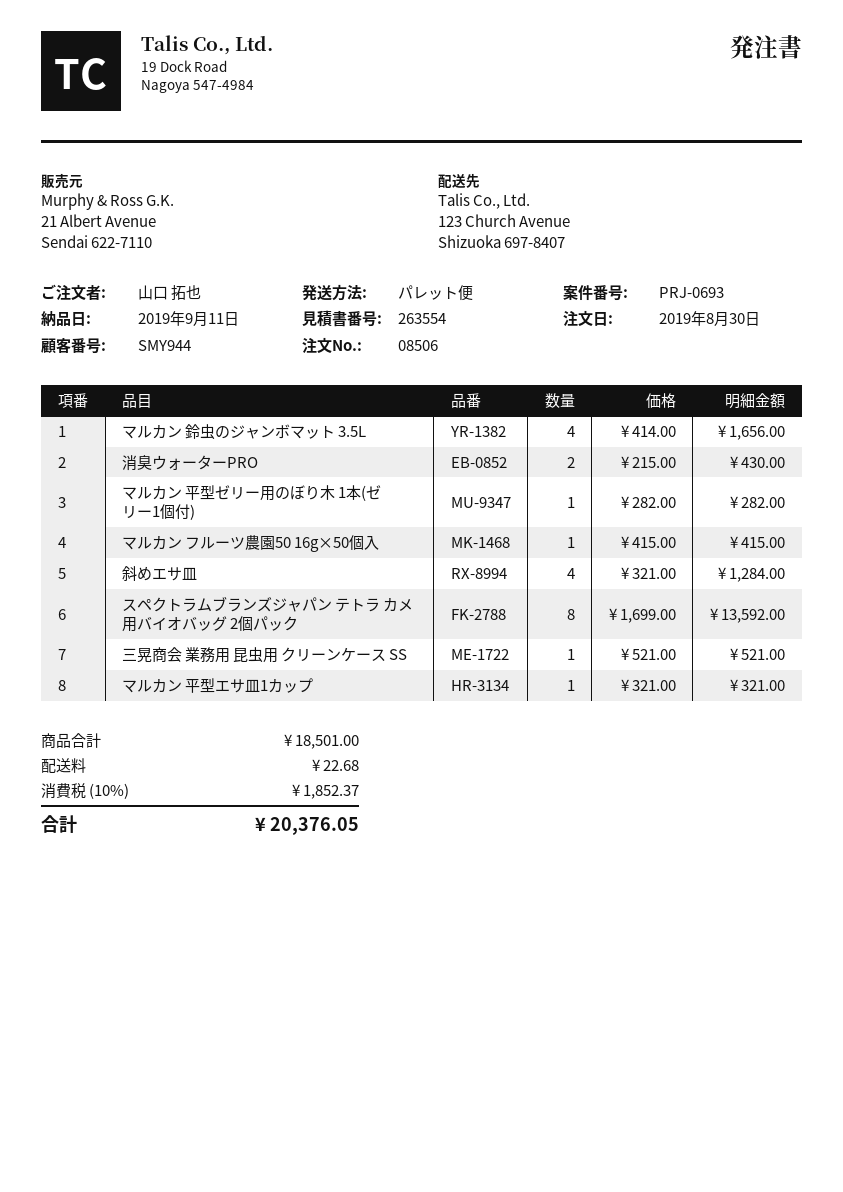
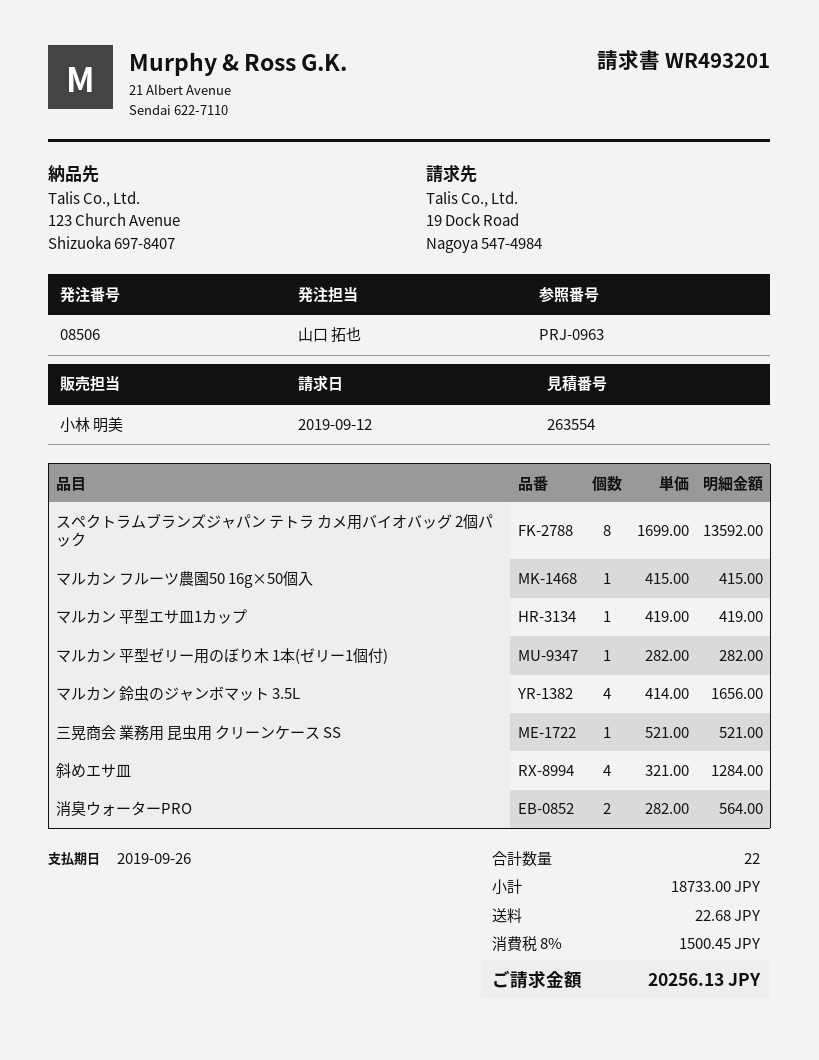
reference: PRJ-0693 -> PRJ-0963
消臭ウォーターPRO: 2 x 215.00 = 430.00 -> 2 x 282.00 = 564.00
マルカン 平型エサ皿1カップ: 1 x 321.00 = 321.00 -> 1 x 419.00 = 419.00
subtotal: 18501.00 -> 18733.00
tax: 10% = 1852.37 -> 8% = 1500.45
total: 20376.05 -> 20256.13

